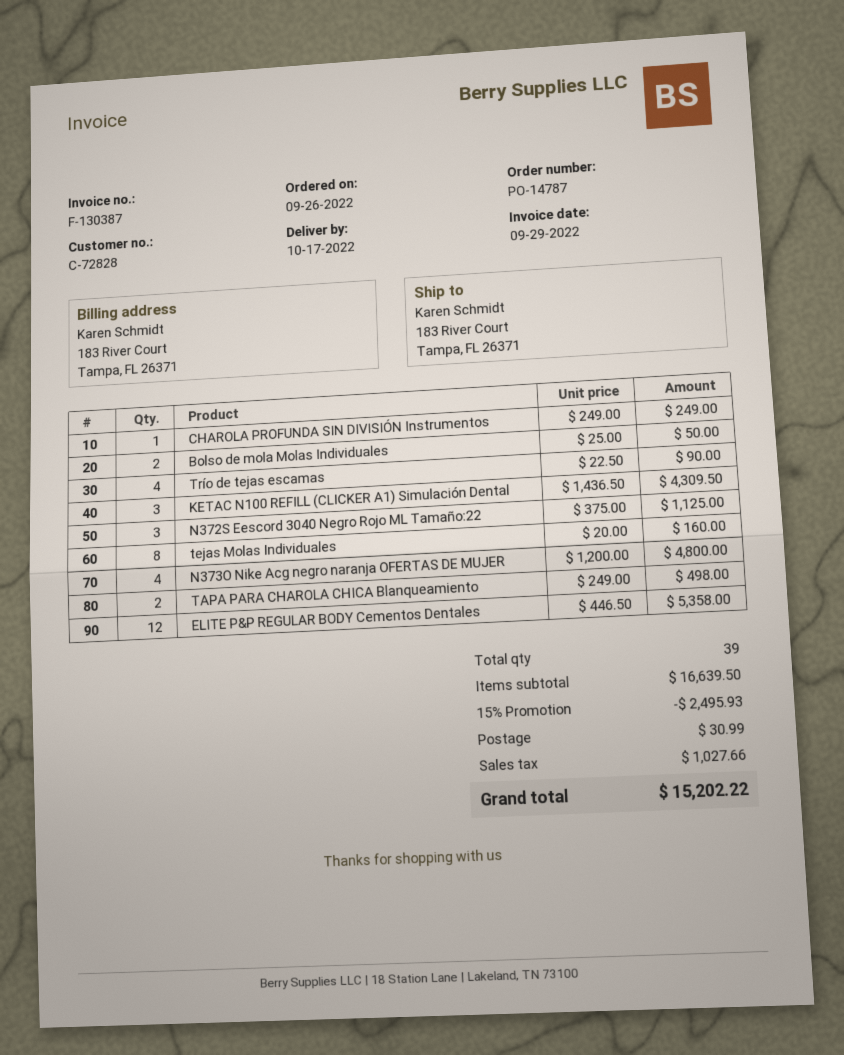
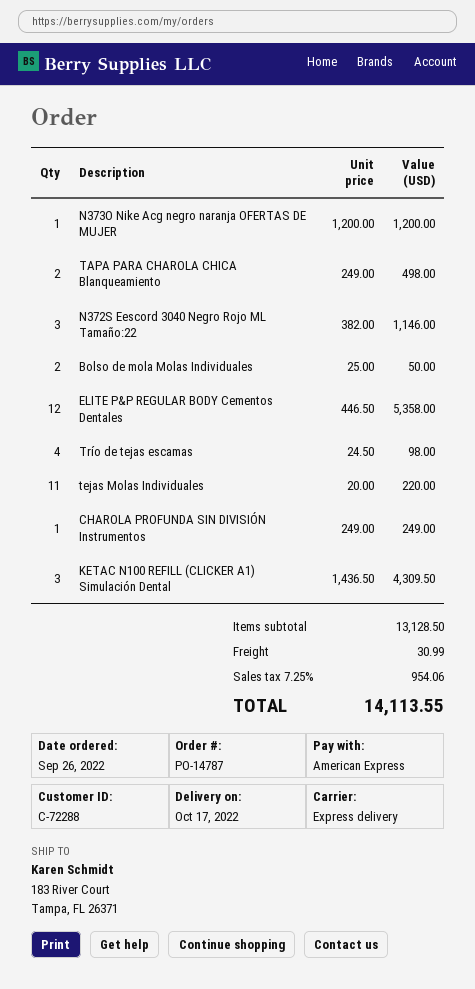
customer number: C-72828 -> C-72288
Trío de tejas escamas: 4 x 22.50 = 90.00 -> 4 x 24.50 = 98.00
N372S Eescord 3040 Negro Rojo ML Tamaño:22: 3 x 375.00 = 1125.00 -> 3 x 382.00 = 1146.00
tejas Molas Individuales: 8 x 20.00 = 160.00 -> 11 x 20.00 = 220.00
N373O Nike Acg negro naranja OFERTAS DE MUJER: 4 x 1200.00 = 4800.00 -> 1 x 1200.00 = 1200.00
subtotal: 16639.50 -> 13128.50
discount: 15% = 2495.93 -> none
tax: 1027.66 -> 954.06
total: 15202.22 -> 14113.55

